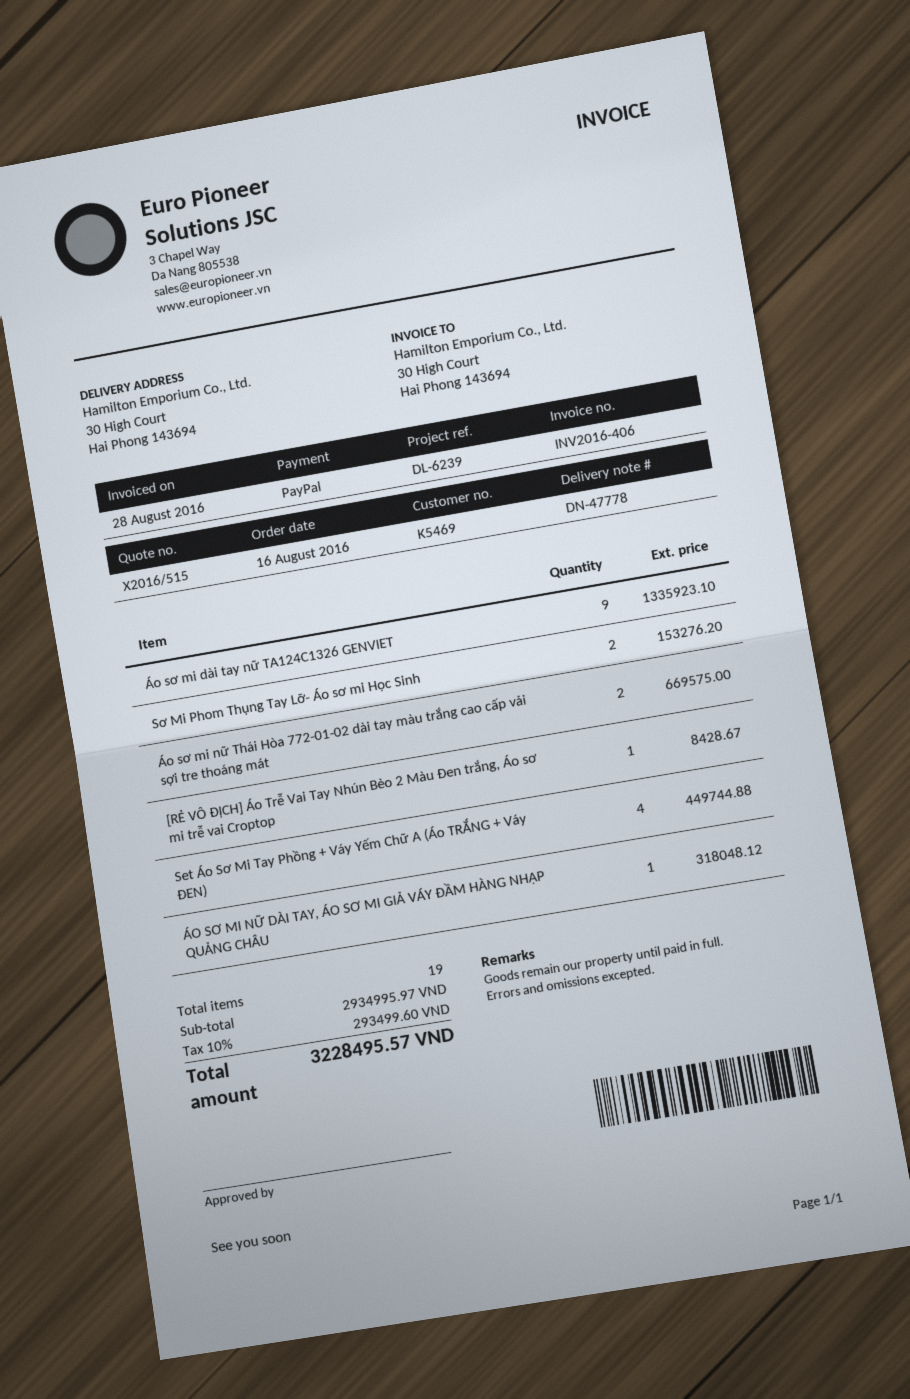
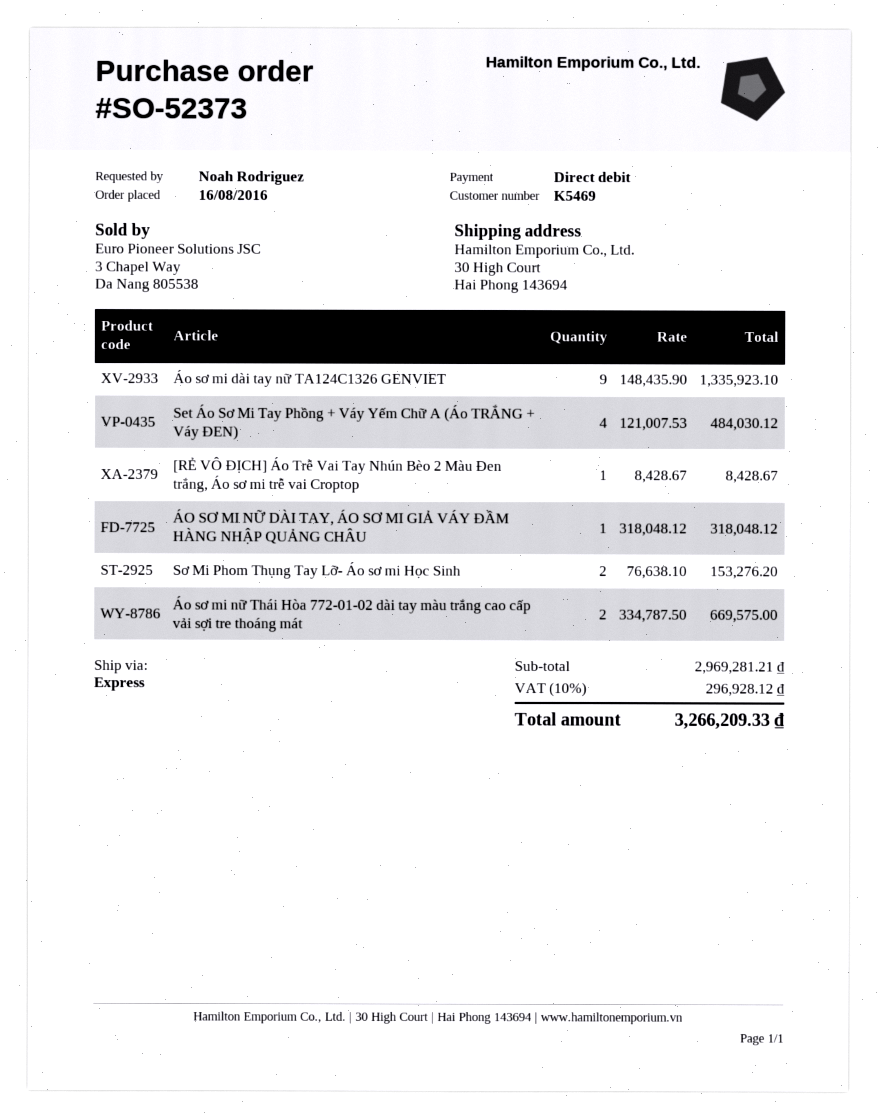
payment method: PayPal -> direct debit
Set Áo Sơ Mi Tay Phồng + Váy Yếm Chữ A (Áo TRẮNG + Váy ĐEN): 4 for 449744.88 -> 4 for 484030.12
subtotal: 2934995.97 -> 2969281.21
tax: 10% = 293499.60 -> 10% = 296928.12
total: 3228495.57 -> 3266209.33

